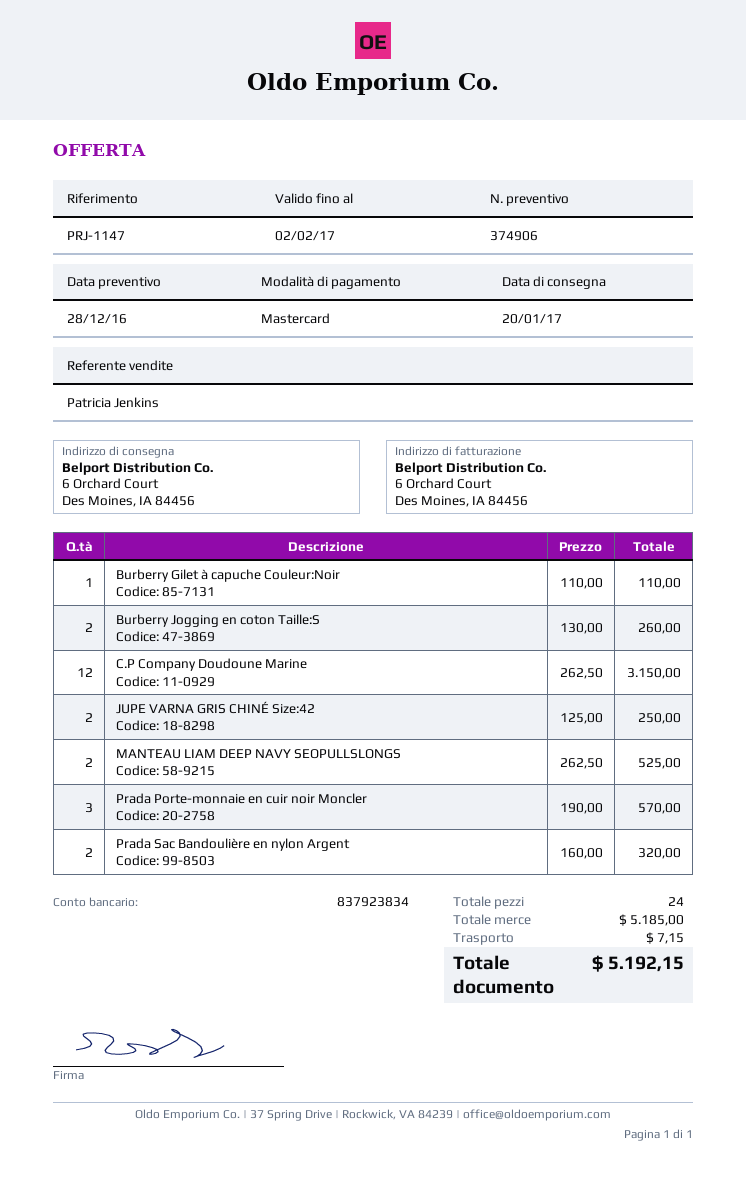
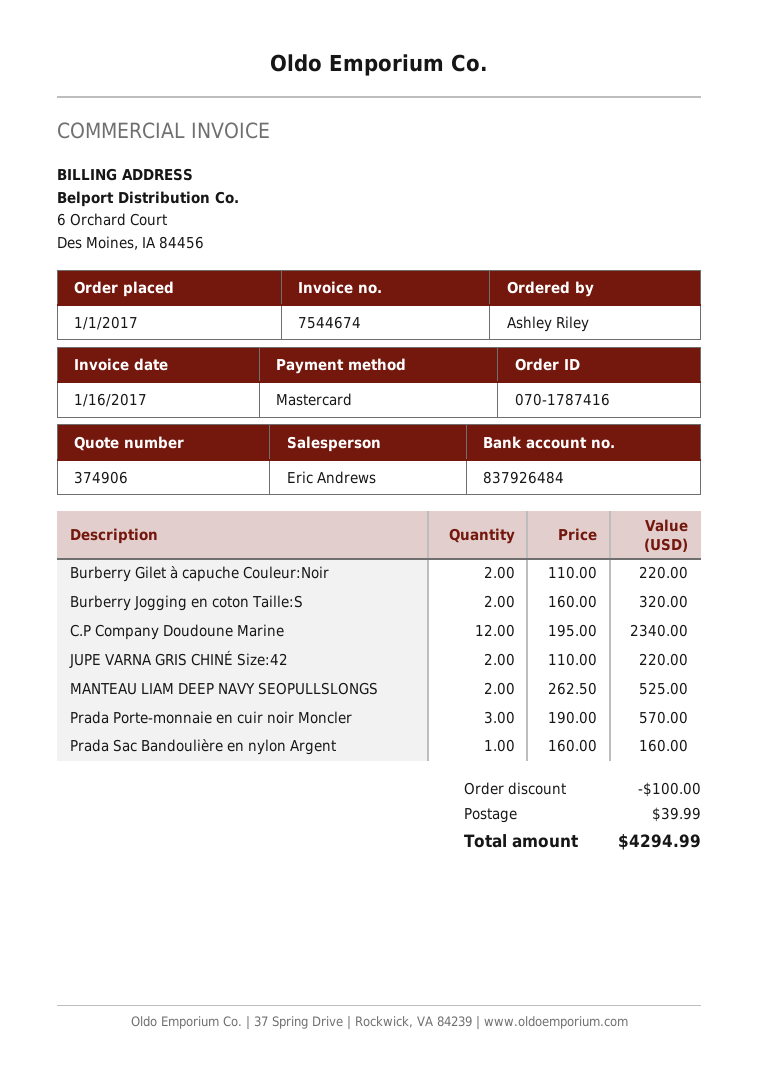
sales rep: Patricia Jenkins -> Eric Andrews
bank account: 837923834 -> 837926484
Burberry Gilet à capuche Couleur:Noir: 1 x 110.00 = 110.00 -> 2 x 110.00 = 220.00
Burberry Jogging en coton Taille:S: 2 x 130.00 = 260.00 -> 2 x 160.00 = 320.00
C.P Company Doudoune Marine: 12 x 262.50 = 3150.00 -> 12 x 195.00 = 2340.00
JUPE VARNA GRIS CHINÉ Size:42: 2 x 125.00 = 250.00 -> 2 x 110.00 = 220.00
Prada Sac Bandoulière en nylon Argent: 2 x 160.00 = 320.00 -> 1 x 160.00 = 160.00
discount: none -> 100.00
shipping: 7.15 -> 39.99
total: 5192.15 -> 4294.99

